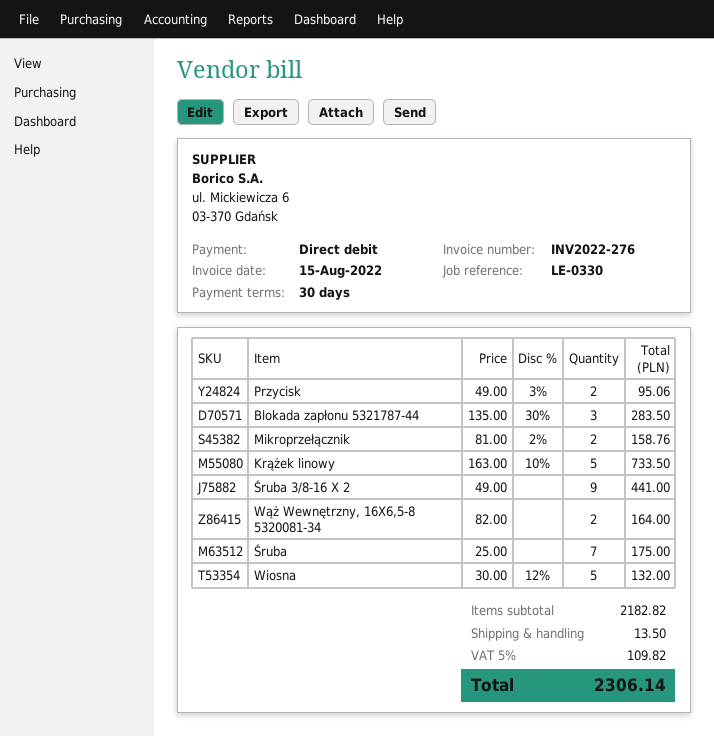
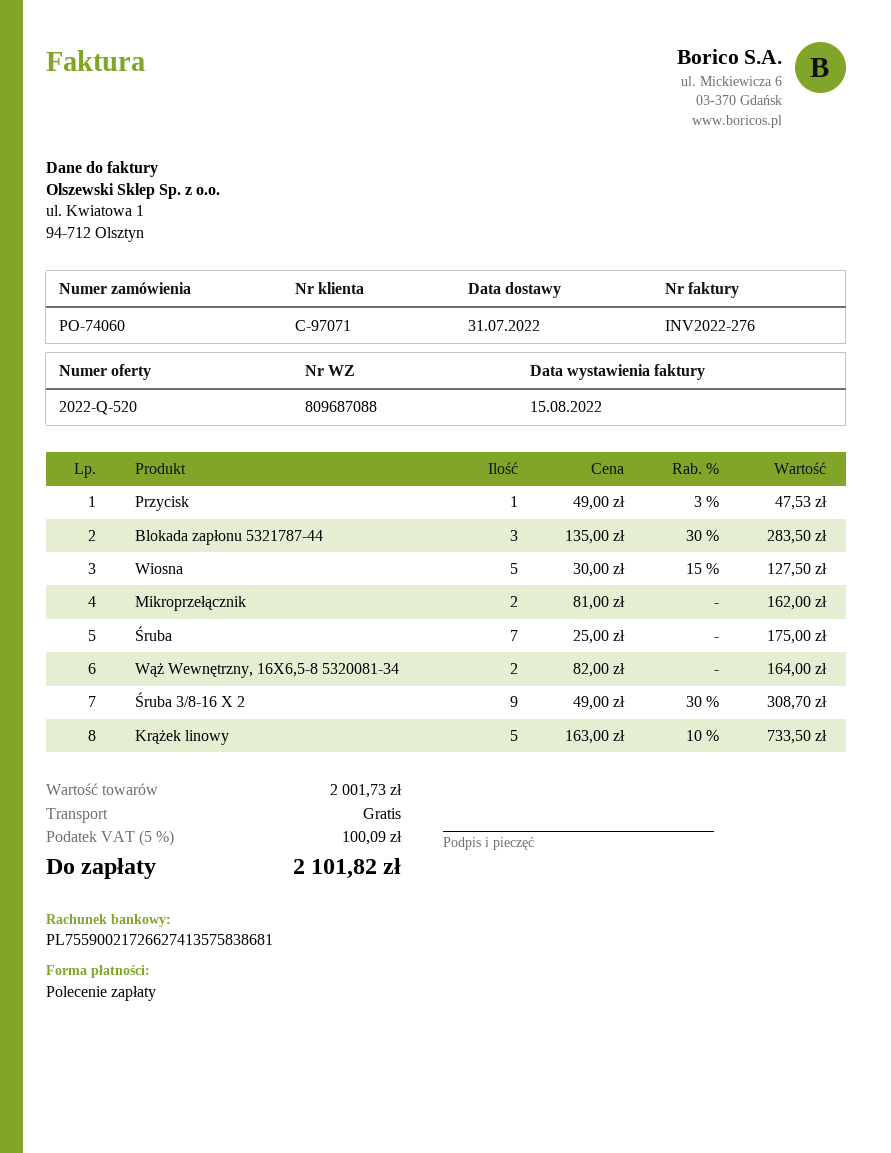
Przycisk: 2 x 49.00 - 3% = 95.06 -> 1 x 49.00 - 3% = 47.53
Mikroprzełącznik: 2 x 81.00 - 2% = 158.76 -> 2 x 81.00 = 162.00
Śruba 3/8-16 X 2: 9 x 49.00 = 441.00 -> 9 x 49.00 - 30% = 308.70
Wiosna: 5 x 30.00 - 12% = 132.00 -> 5 x 30.00 - 15% = 127.50
subtotal: 2182.82 -> 2001.73
shipping: 13.50 -> 0.00
tax: 5% = 109.82 -> 5% = 100.09
total: 2306.14 -> 2101.82

